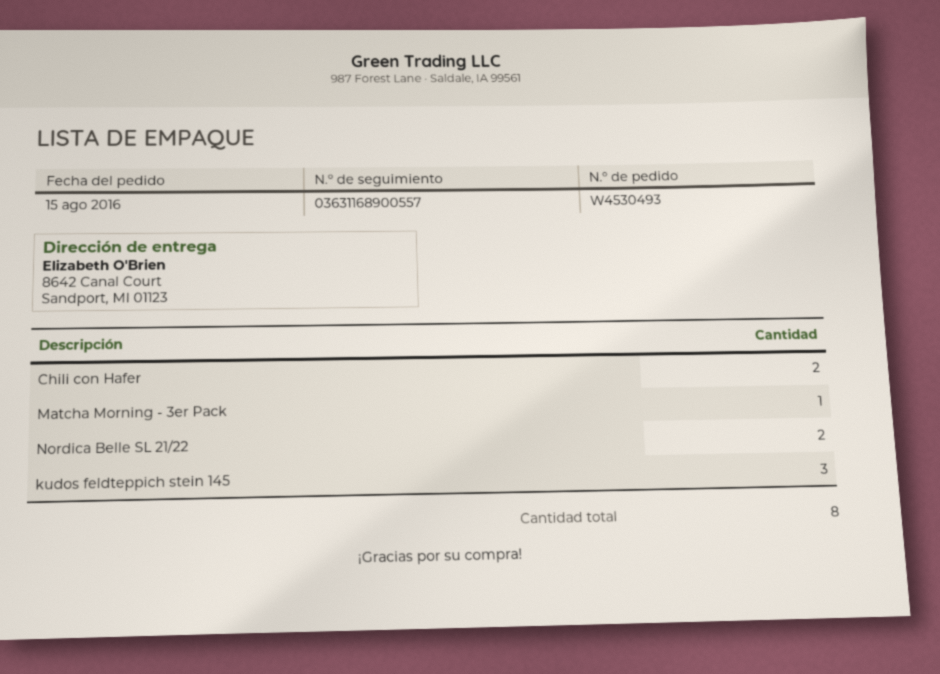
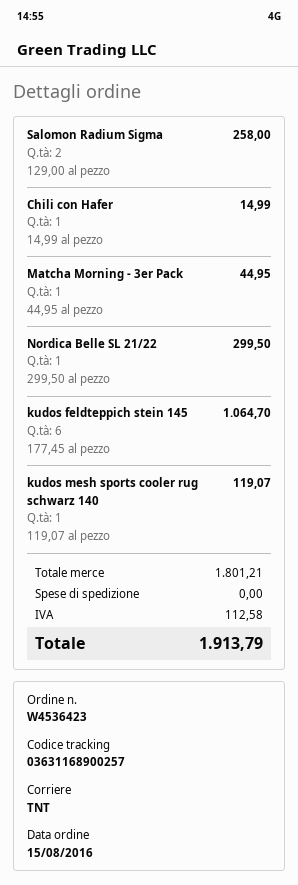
order number: W4530493 -> W4536423
tracking number: 03631168900557 -> 03631168900257
Chili con Hafer: 2 -> 1
Nordica Belle SL 21/22: 2 -> 1
kudos feldteppich stein 145: 3 -> 6
Salomon Radium Sigma: none -> 2
kudos mesh sports cooler rug schwarz 140: none -> 1

